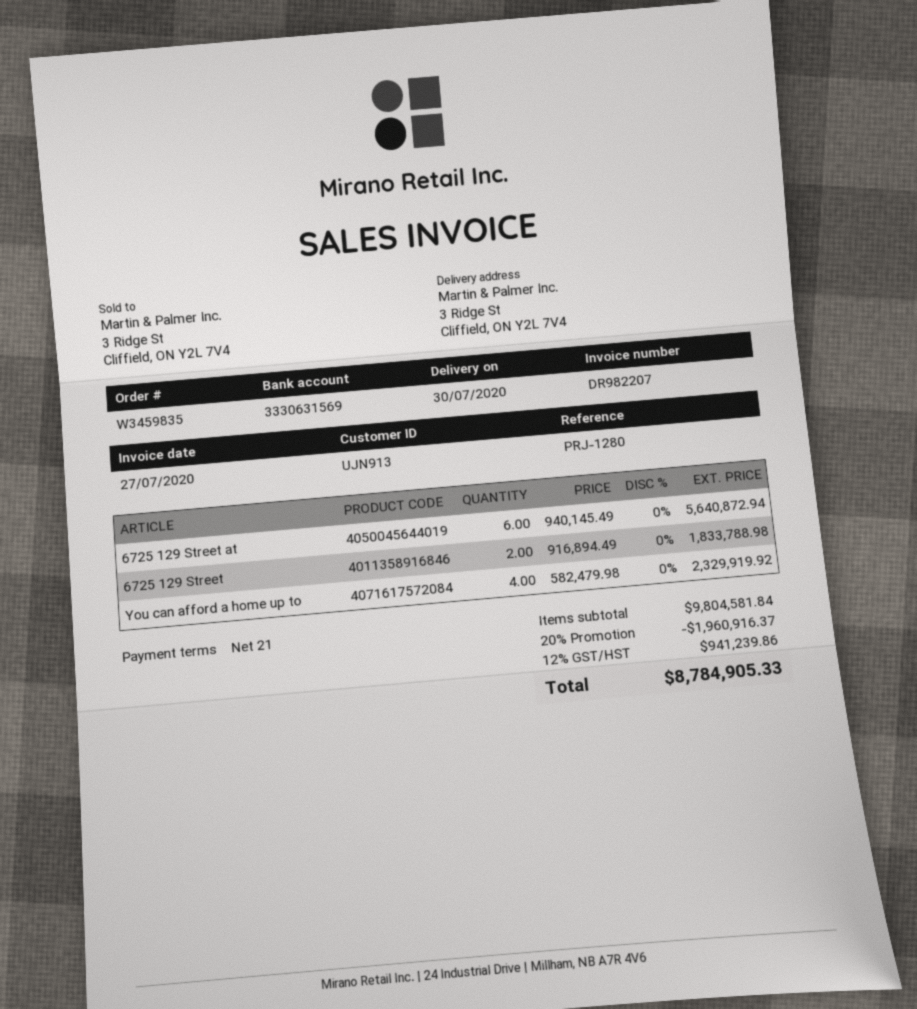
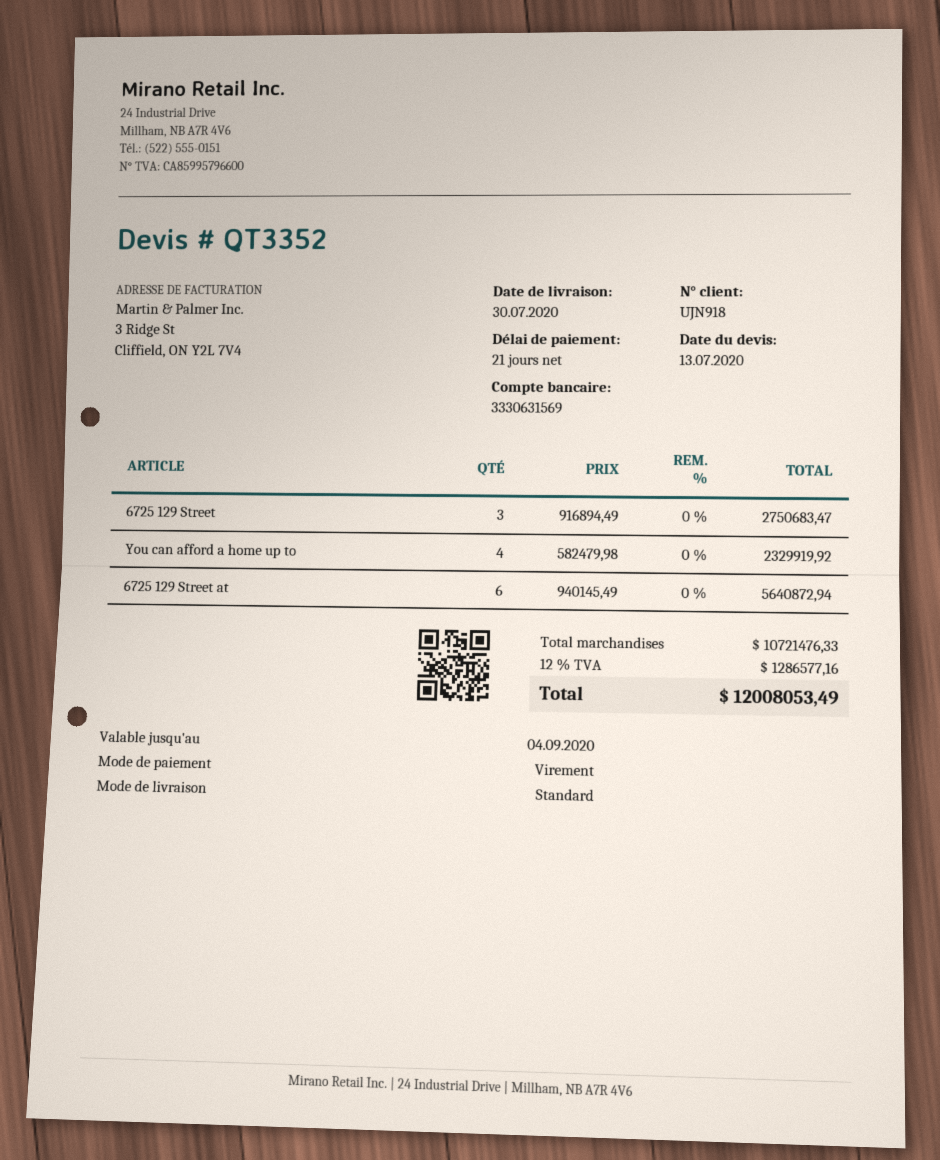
customer number: UJN913 -> UJN918
6725 129 Street: 2 x 916894.49 = 1833788.98 -> 3 x 916894.49 = 2750683.47
subtotal: 9804581.84 -> 10721476.33
discount: 20% = 1960916.37 -> none
tax: 12% = 941239.86 -> 12% = 1286577.16
total: 8784905.33 -> 12008053.49

